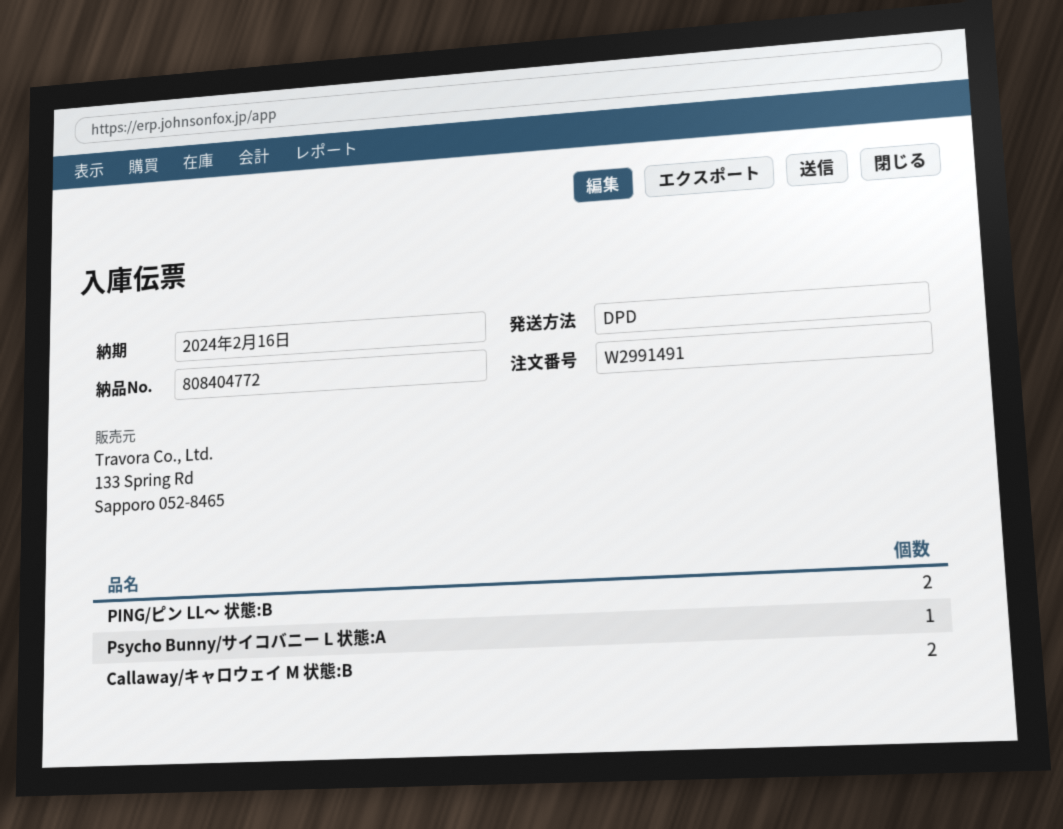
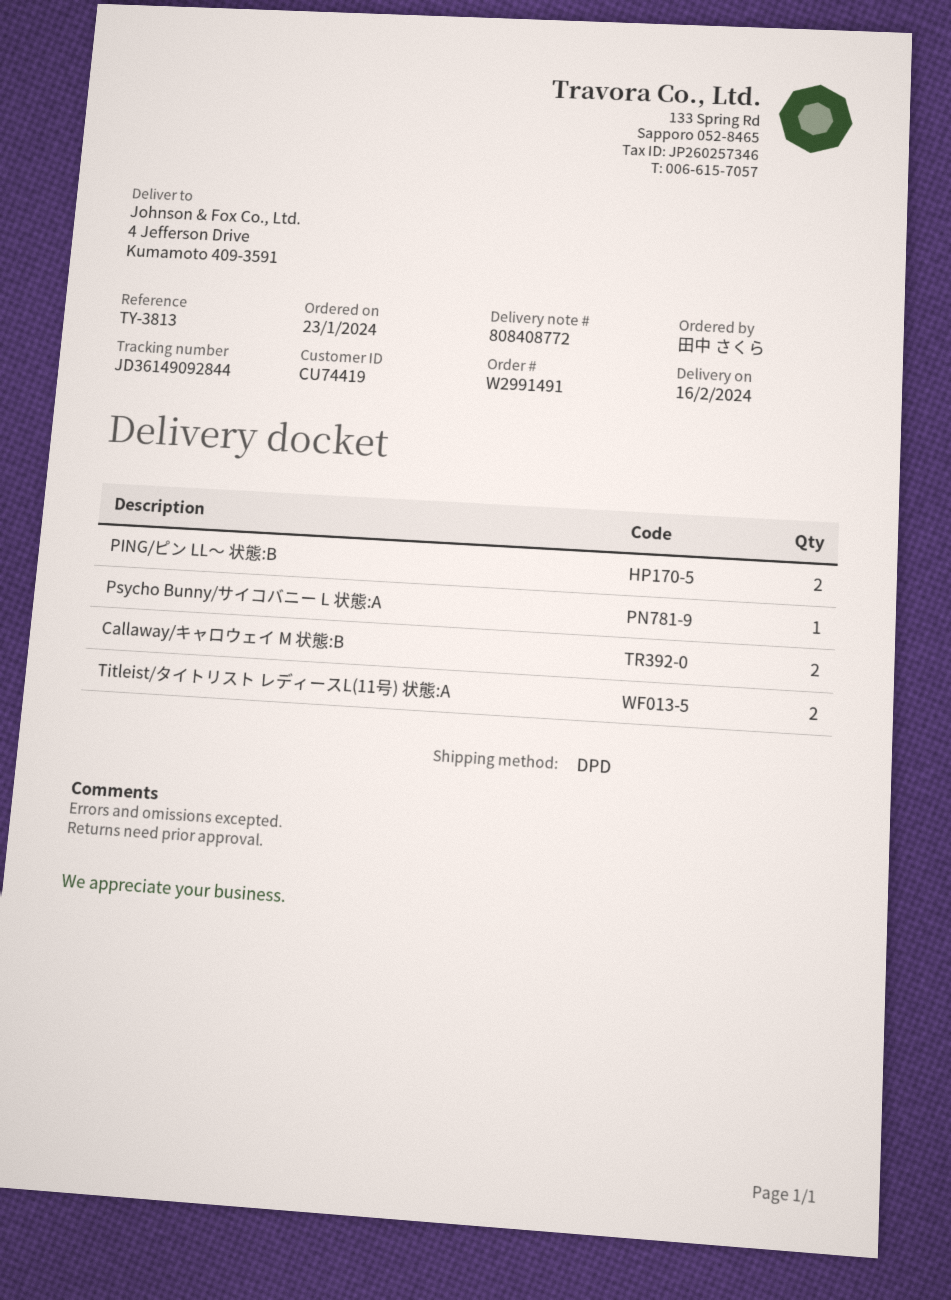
delivery note number: 808404772 -> 808408772
Titleist/タイトリスト レディースL(11号) 状態:A: none -> 2

